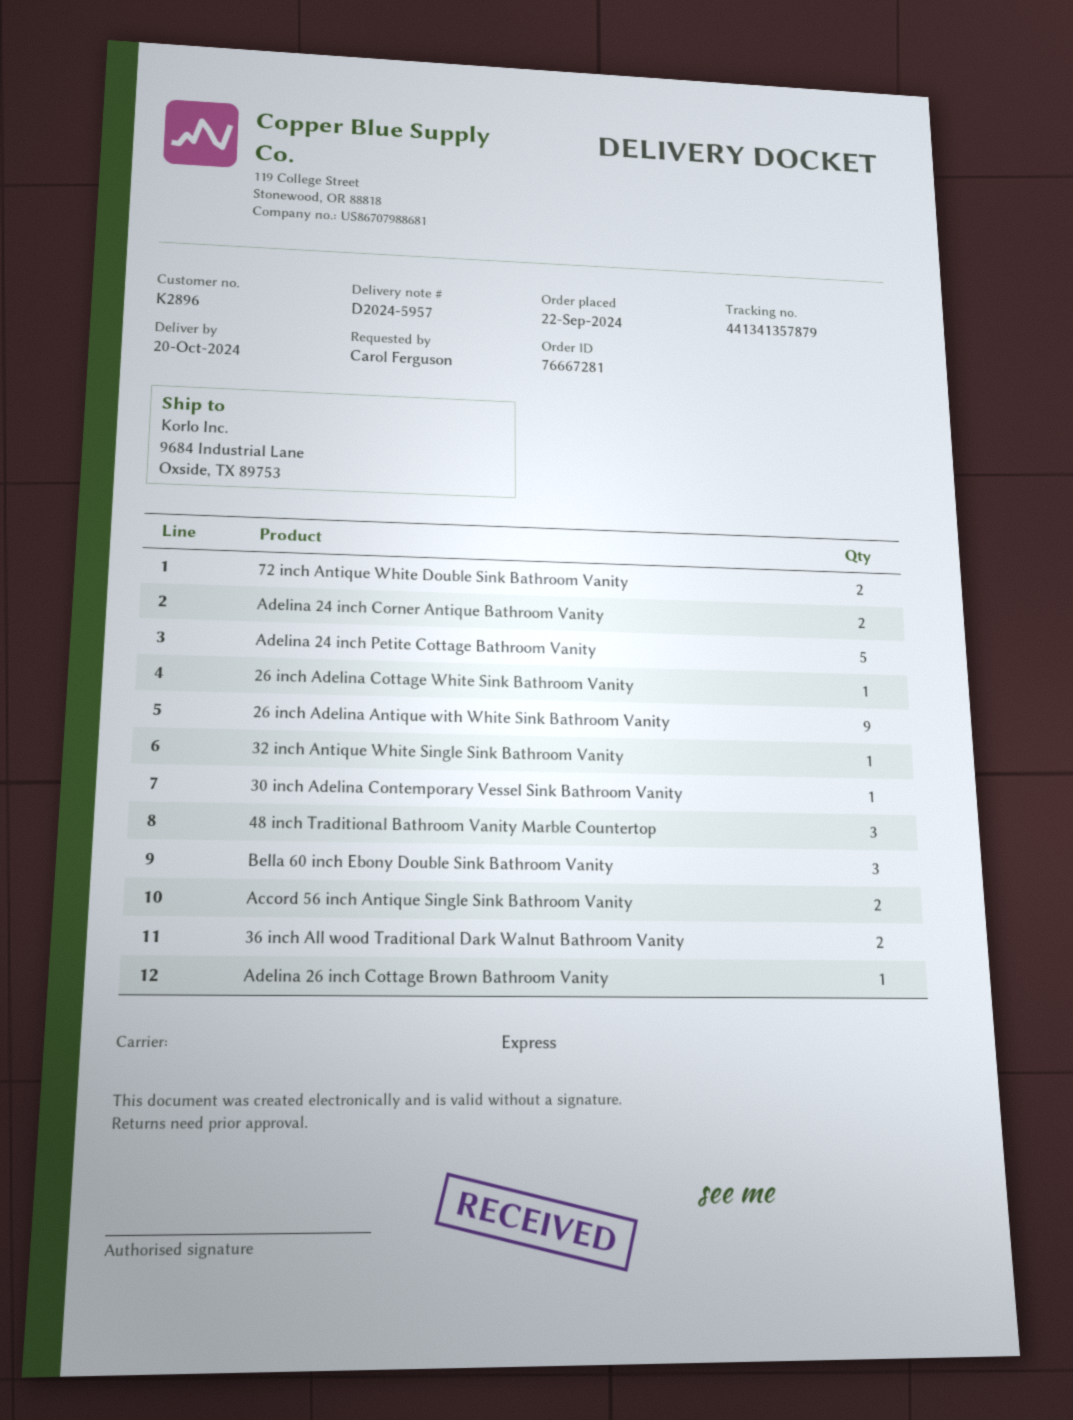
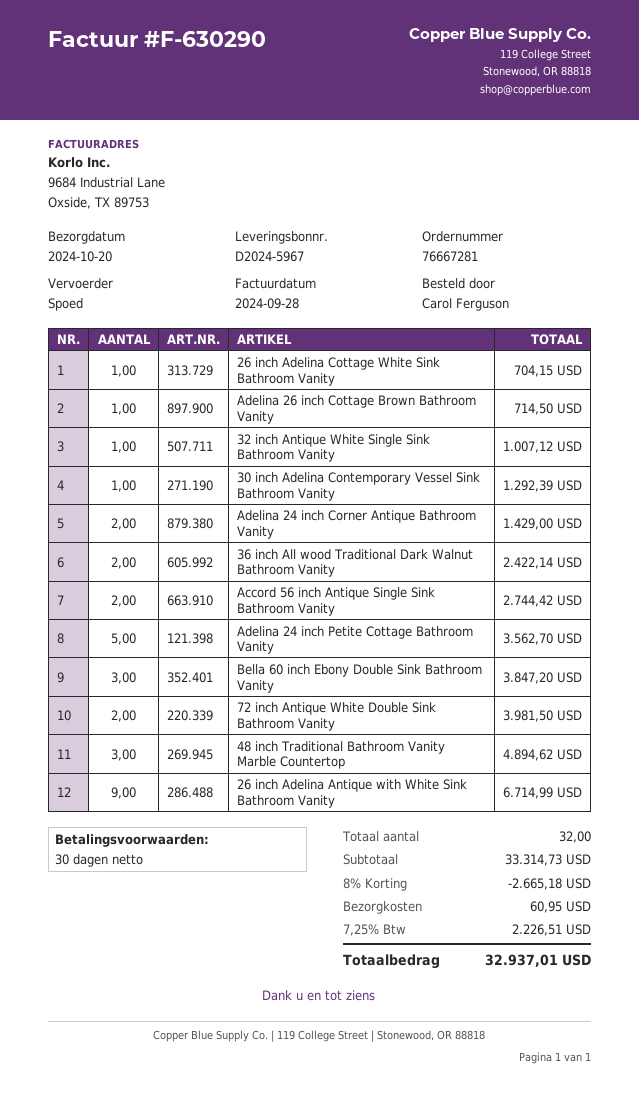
delivery note number: D2024-5957 -> D2024-5967

